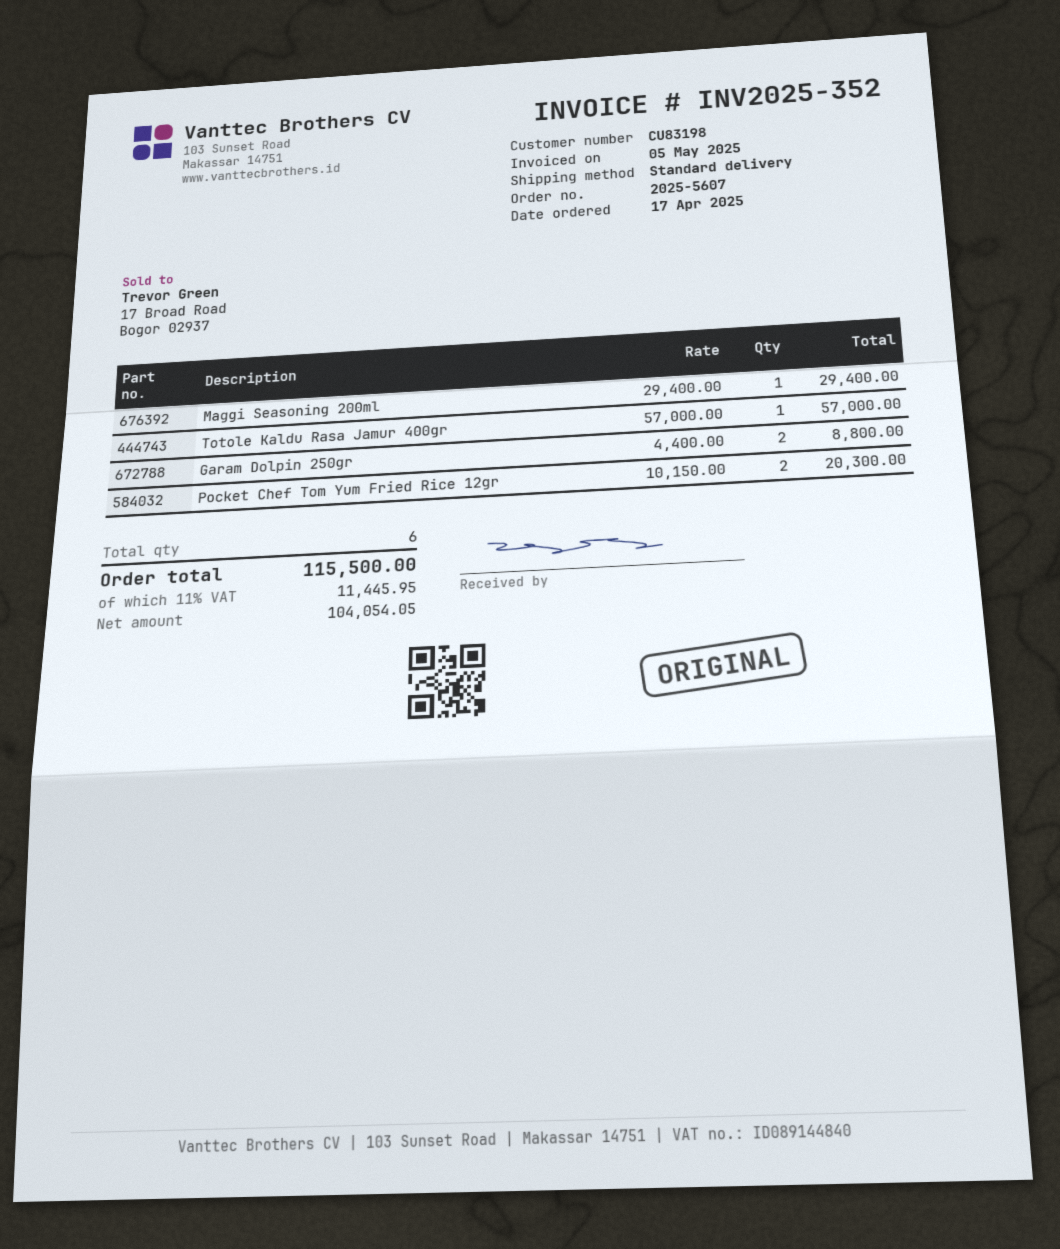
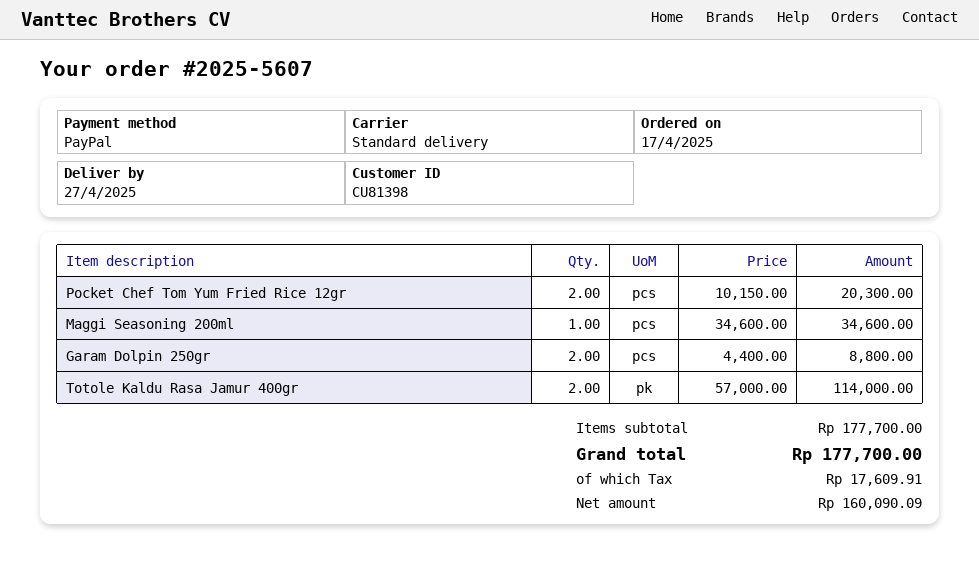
customer number: CU83198 -> CU81398
Maggi Seasoning 200ml: 1 x 29400.00 = 29400.00 -> 1 x 34600.00 = 34600.00
Totole Kaldu Rasa Jamur 400gr: 1 x 57000.00 = 57000.00 -> 2 x 57000.00 = 114000.00
net: 104054.05 -> 160090.09
tax: 11445.95 -> 17609.91
total: 115500.00 -> 177700.00

